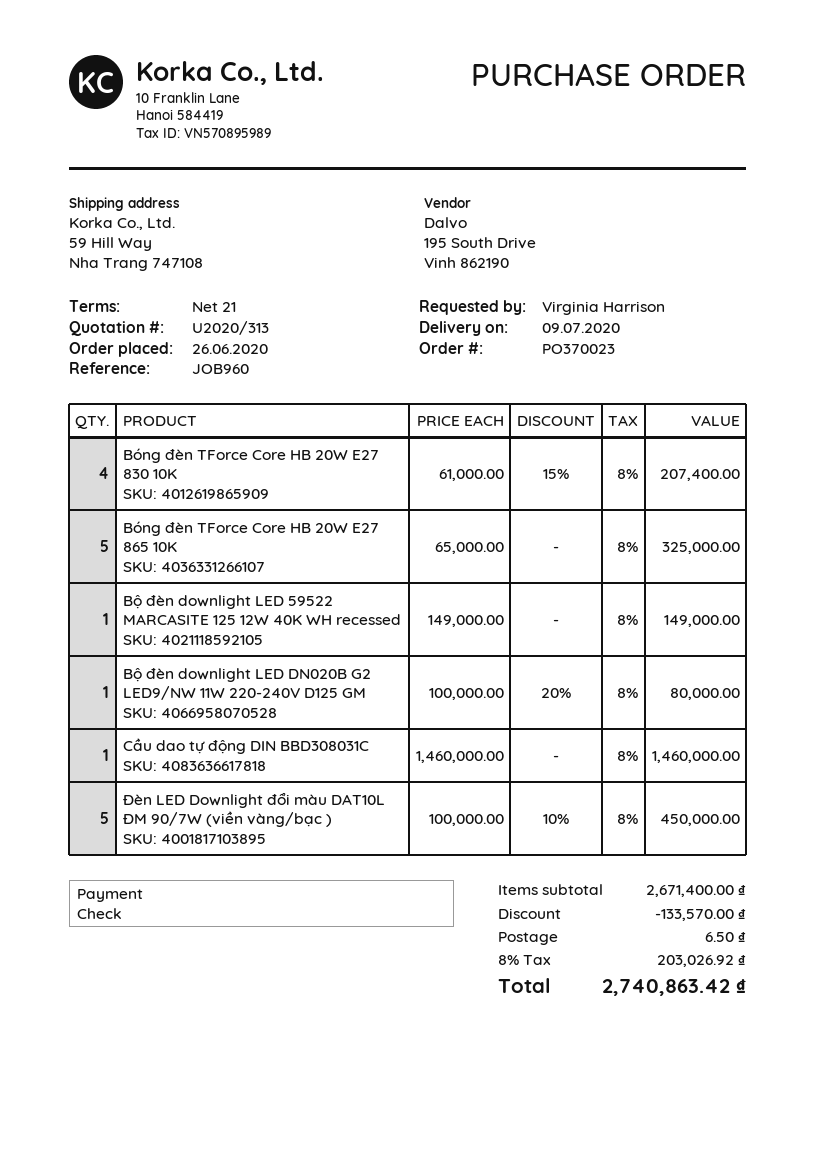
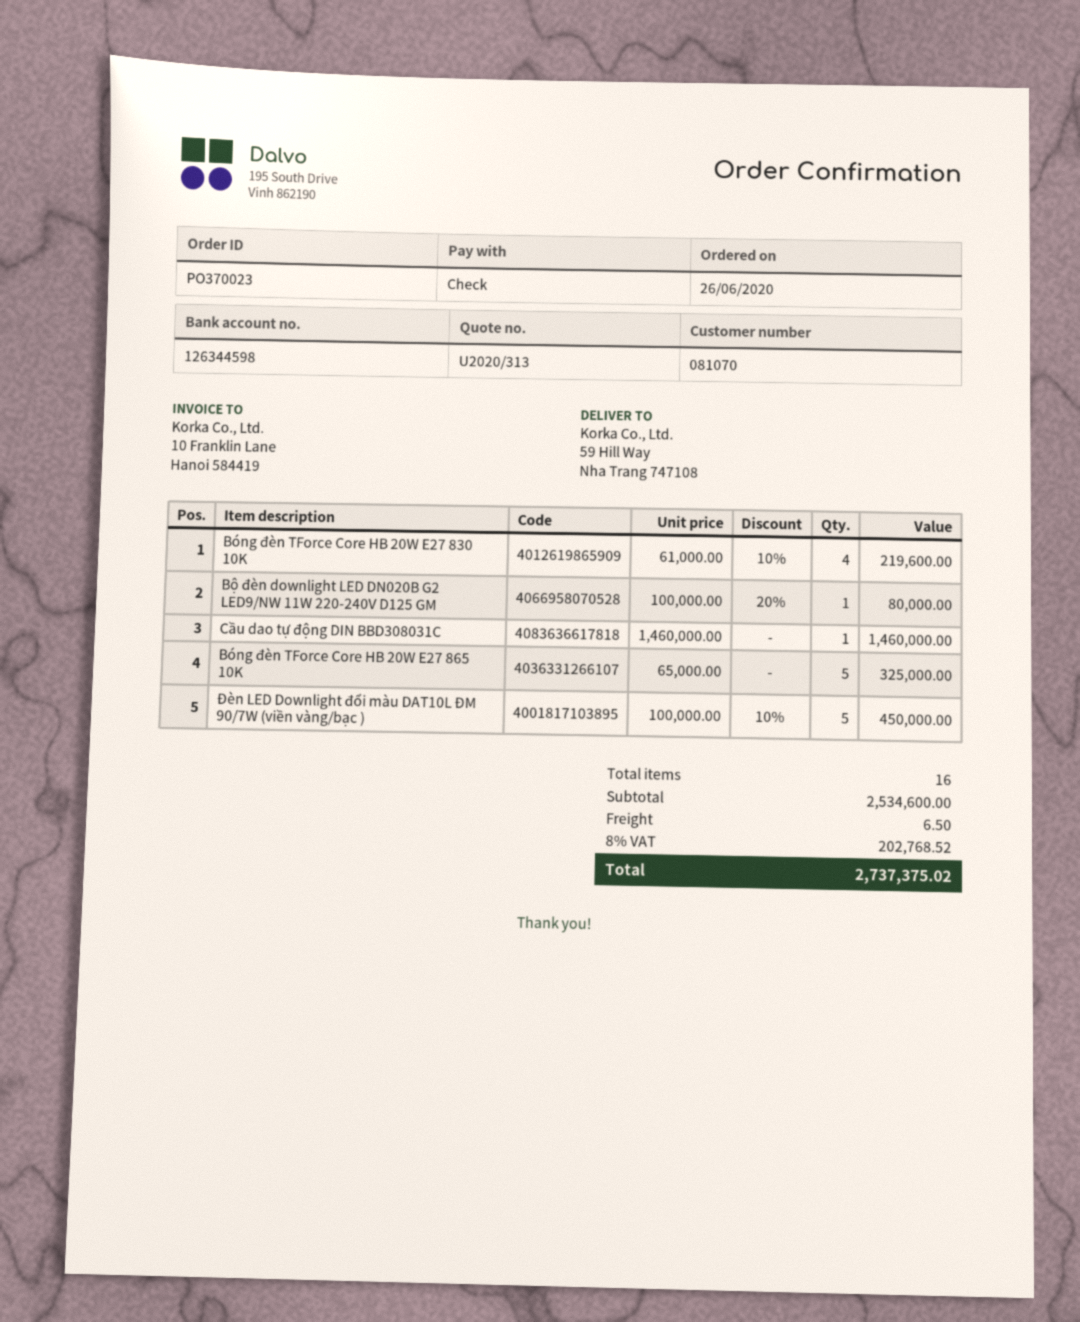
Bóng đèn TForce Core HB 20W E27 830 10K: 4 x 61000.00 - 15% = 207400.00 -> 4 x 61000.00 - 10% = 219600.00
Bộ đèn downlight LED 59522 MARCASITE 125 12W 40K WH recessed: 1 x 149000.00 = 149000.00 -> none
subtotal: 2671400.00 -> 2534600.00
discount: 133570.00 -> none
tax: 8% = 203026.92 -> 8% = 202768.52
total: 2740863.42 -> 2737375.02

